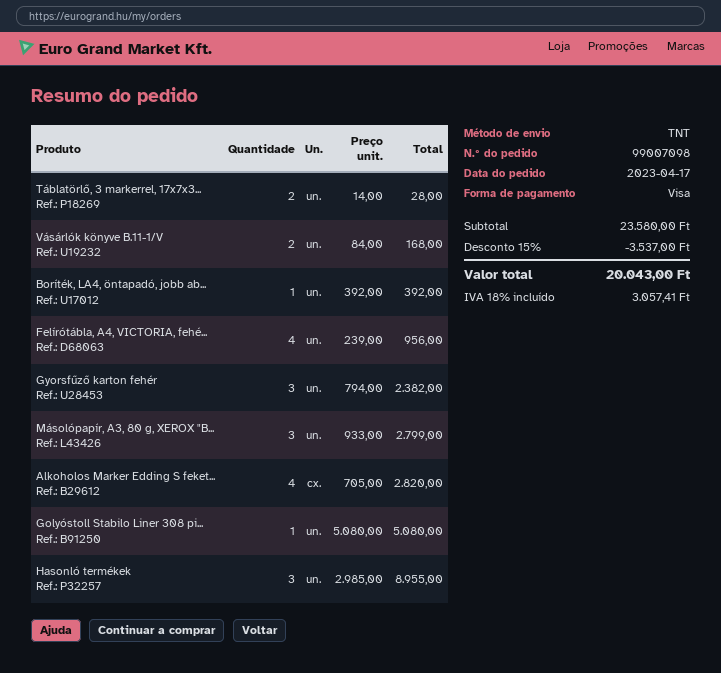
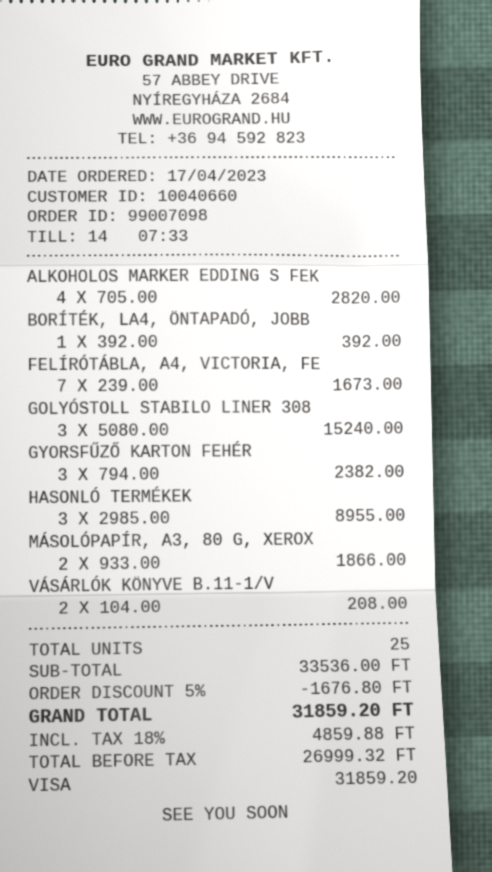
Táblatörlő, 3 markerrel, 17x7x3...: 2 x 14.00 = 28.00 -> none
Vásárlók könyve B.11-1/V: 2 x 84.00 = 168.00 -> 2 x 104.00 = 208.00
Felírótábla, A4, VICTORIA, fehé...: 4 x 239.00 = 956.00 -> 7 x 239.00 = 1673.00
Másolópapír, A3, 80 g, XEROX "B...: 3 x 933.00 = 2799.00 -> 2 x 933.00 = 1866.00
Golyóstoll Stabilo Liner 308 pi...: 1 x 5080.00 = 5080.00 -> 3 x 5080.00 = 15240.00
subtotal: 23580.00 -> 33536.00
discount: 15% = 3537.00 -> 5% = 1676.80
tax: 18% = 3057.41 -> 18% = 4859.88
total: 20043.00 -> 31859.20

